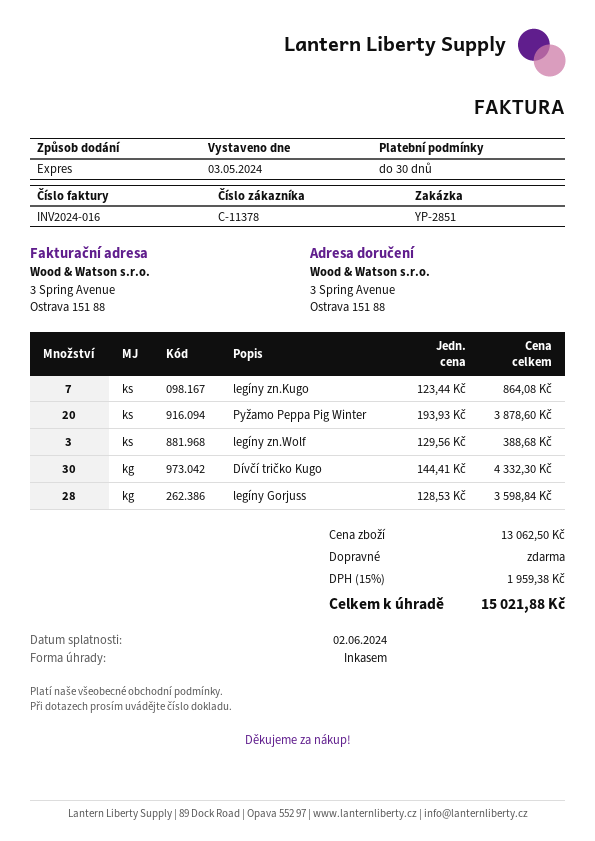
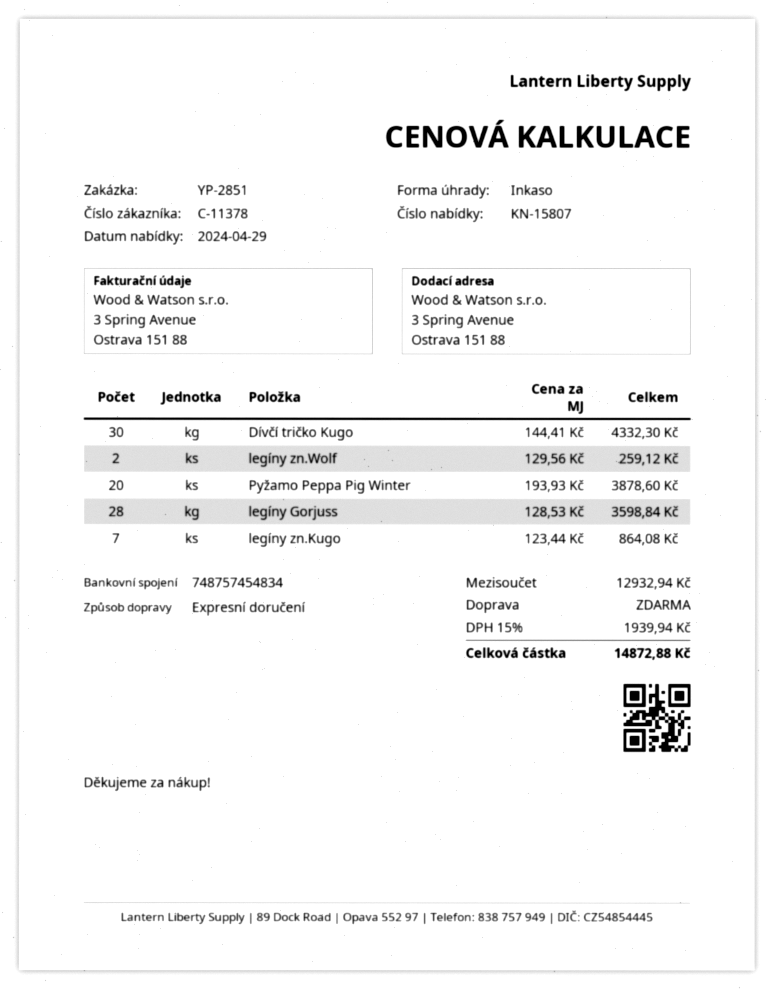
legíny zn.Wolf: 3 x 129.56 = 388.68 -> 2 x 129.56 = 259.12
subtotal: 13062.50 -> 12932.94
tax: 15% = 1959.38 -> 15% = 1939.94
total: 15021.88 -> 14872.88

